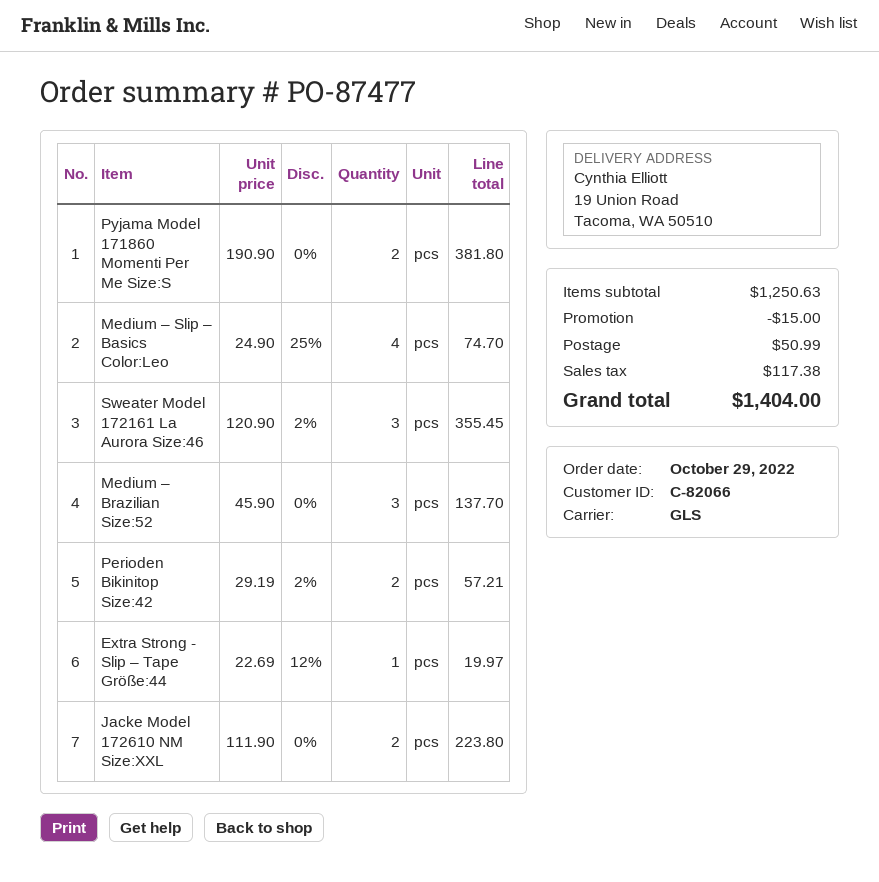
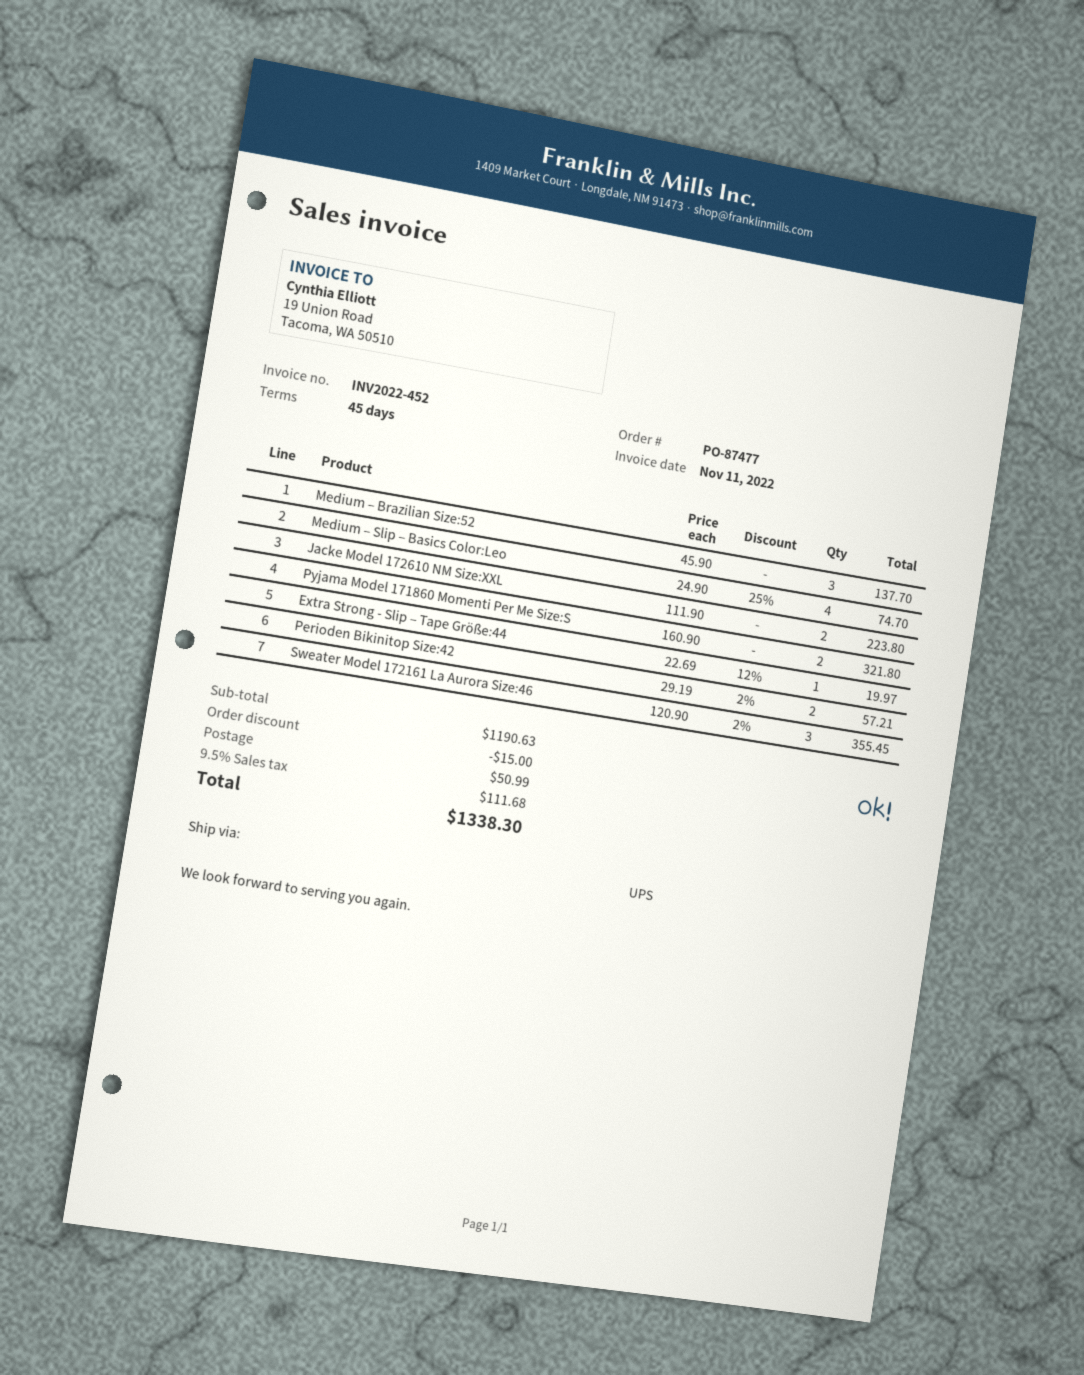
shipping method: GLS -> UPS
Pyjama Model 171860 Momenti Per Me Size:S: 2 x 190.90 = 381.80 -> 2 x 160.90 = 321.80
subtotal: 1250.63 -> 1190.63
tax: 117.38 -> 111.68
total: 1404.00 -> 1338.30

